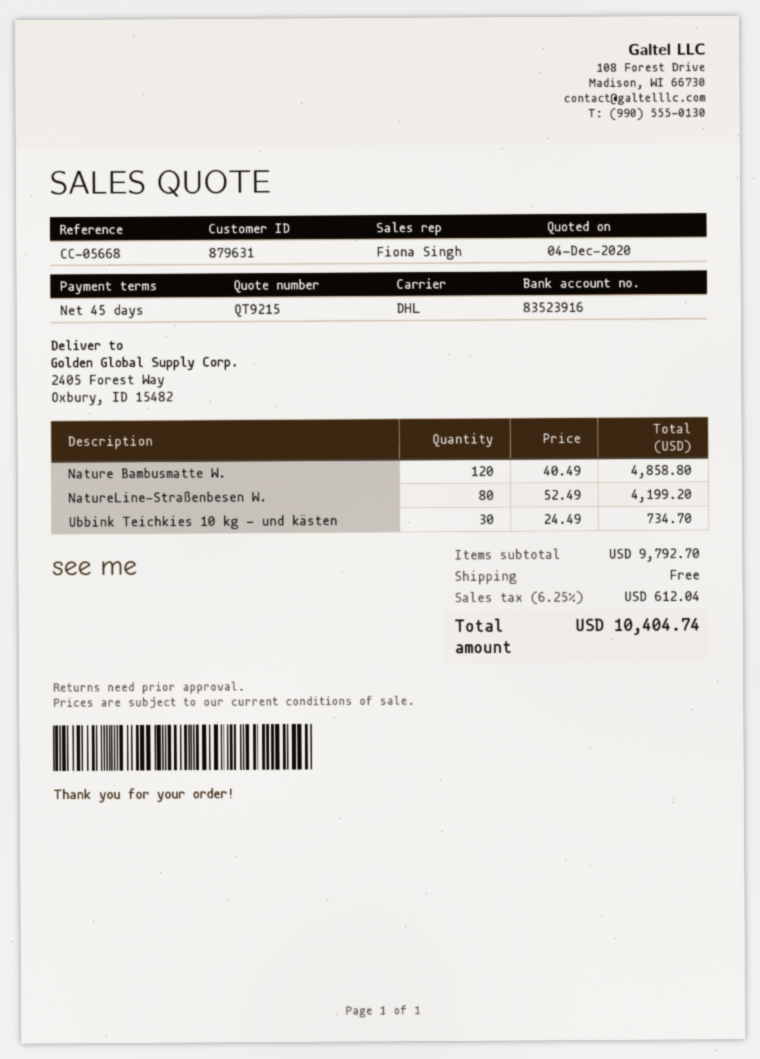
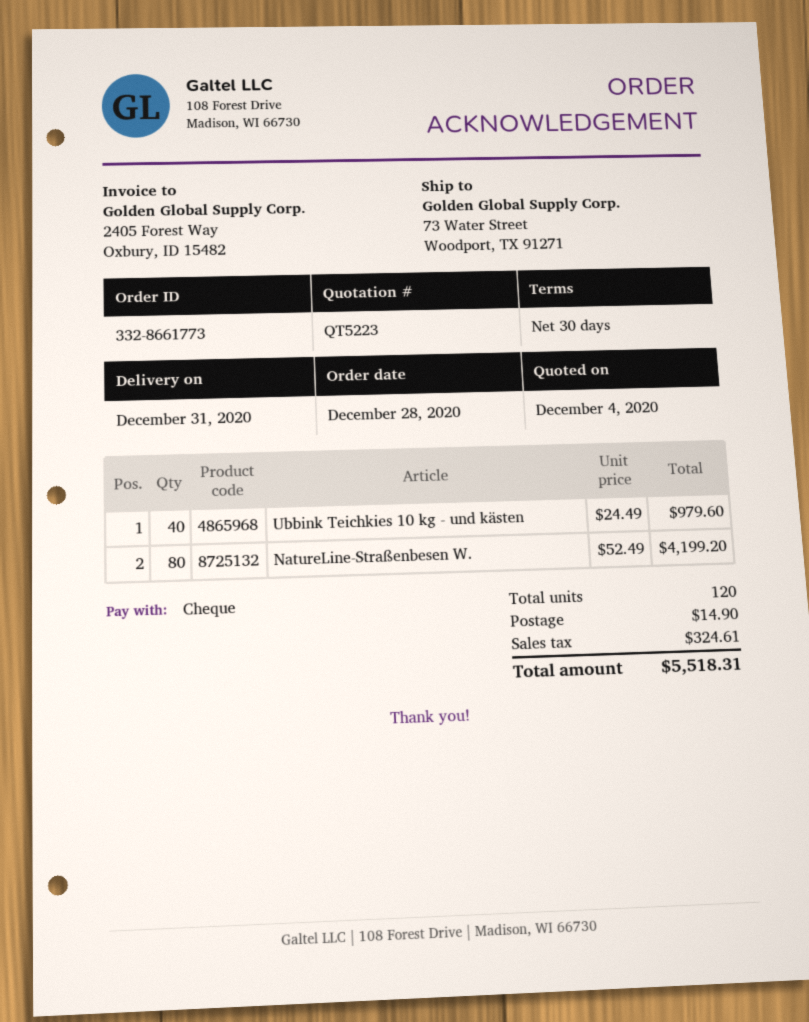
quote number: QT9215 -> QT5223
payment terms: 45 days -> 30 days
ship to: 2405 Forest Way, Oxbury, ID 15482 -> 73 Water Street, Woodport, TX 91271
Nature Bambusmatte W.: 120 x 40.49 = 4858.80 -> none
Ubbink Teichkies 10 kg - und kästen: 30 x 24.49 = 734.70 -> 40 x 24.49 = 979.60
shipping: 0.00 -> 14.90
tax: 612.04 -> 324.61
total: 10404.74 -> 5518.31

